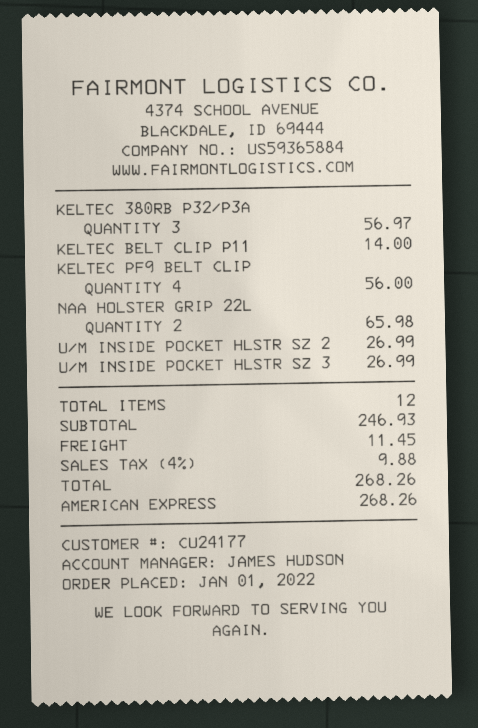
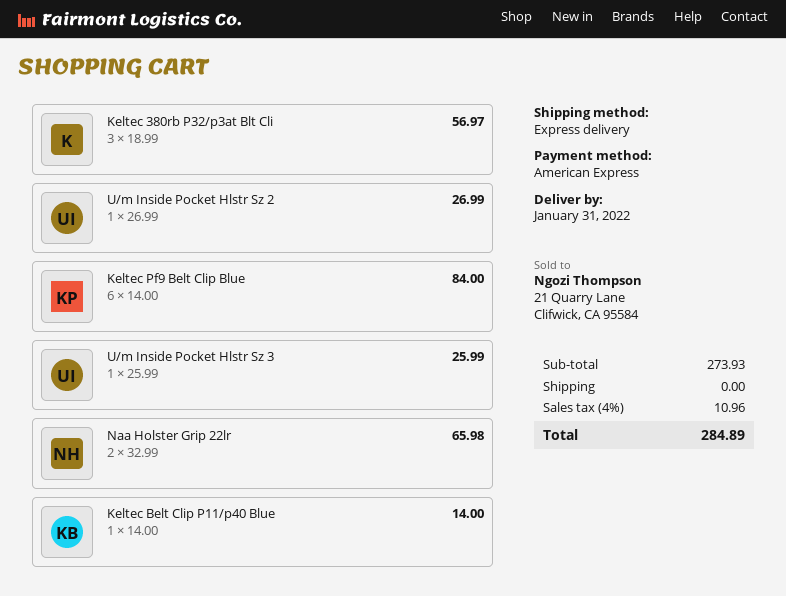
KELTEC PF9 BELT CLIP: 4 for 56.00 -> 6 for 84.00
U/M INSIDE POCKET HLSTR SZ 3: 1 for 26.99 -> 1 for 25.99
subtotal: 246.93 -> 273.93
shipping: 11.45 -> 0.00
tax: 4% = 9.88 -> 4% = 10.96
total: 268.26 -> 284.89

